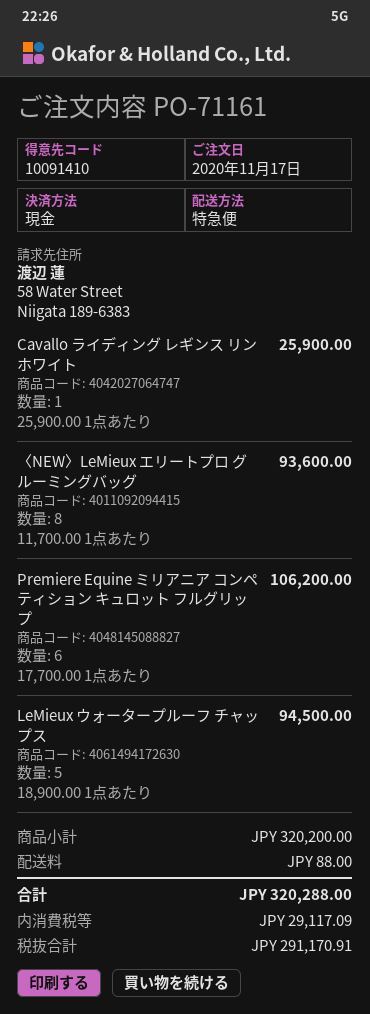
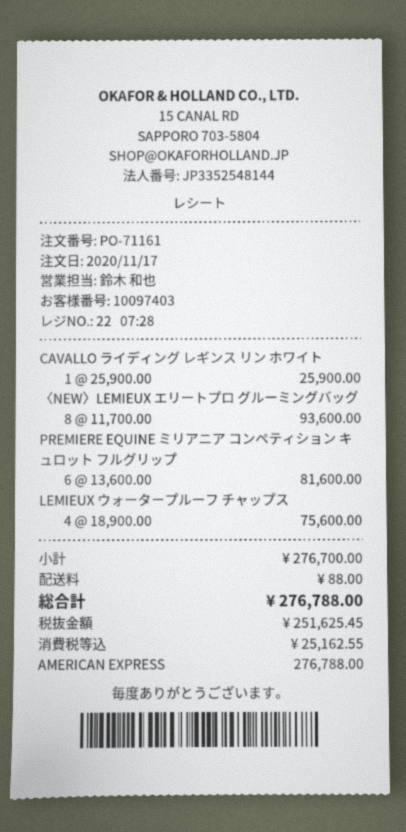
customer number: 10091410 -> 10097403
payment method: cash -> American Express
Premiere Equine ミリアニア コンペティション キュロット フルグリップ: 6 x 17700.00 = 106200.00 -> 6 x 13600.00 = 81600.00
LeMieux ウォータープルーフ チャップス: 5 x 18900.00 = 94500.00 -> 4 x 18900.00 = 75600.00
subtotal: 320200.00 -> 276700.00
net: 291170.91 -> 251625.45
tax: 29117.09 -> 25162.55
total: 320288.00 -> 276788.00

